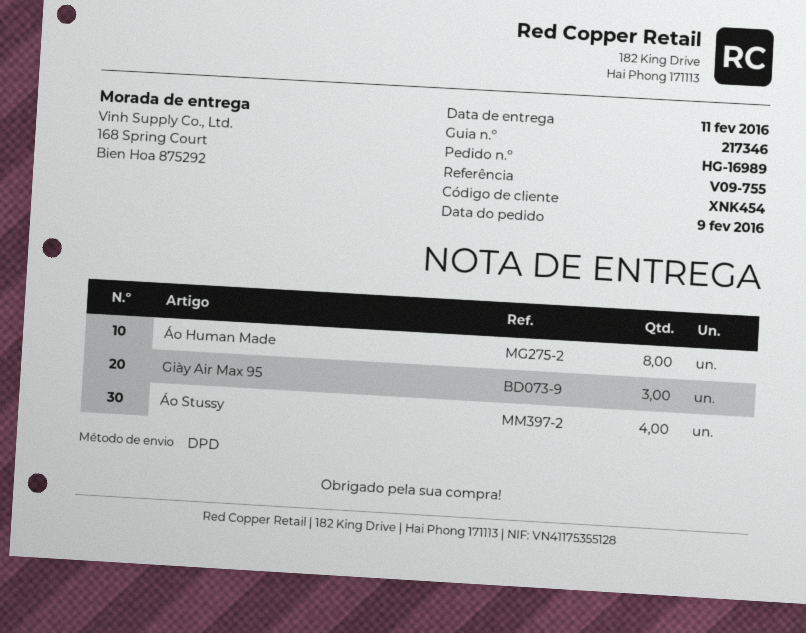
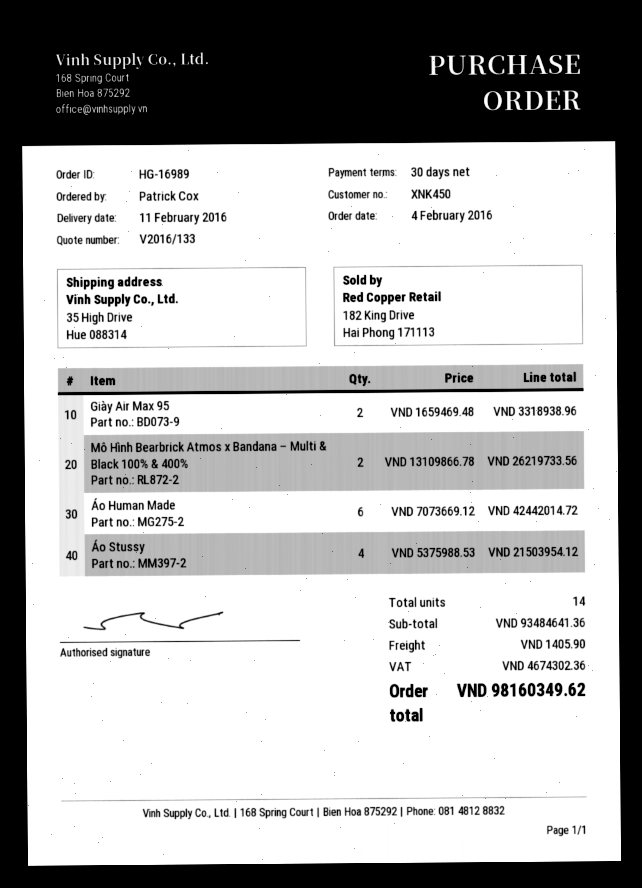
order date: 2016-02-09 -> 2016-02-04
customer number: XNK454 -> XNK450
ship to: 168 Spring Court, Bien Hoa 875292 -> 35 High Drive, Hue 088314
Áo Human Made: 8 -> 6
Giày Air Max 95: 3 -> 2
Mô Hình Bearbrick Atmos x Bandana – Multi & Black 100% & 400%: none -> 2

